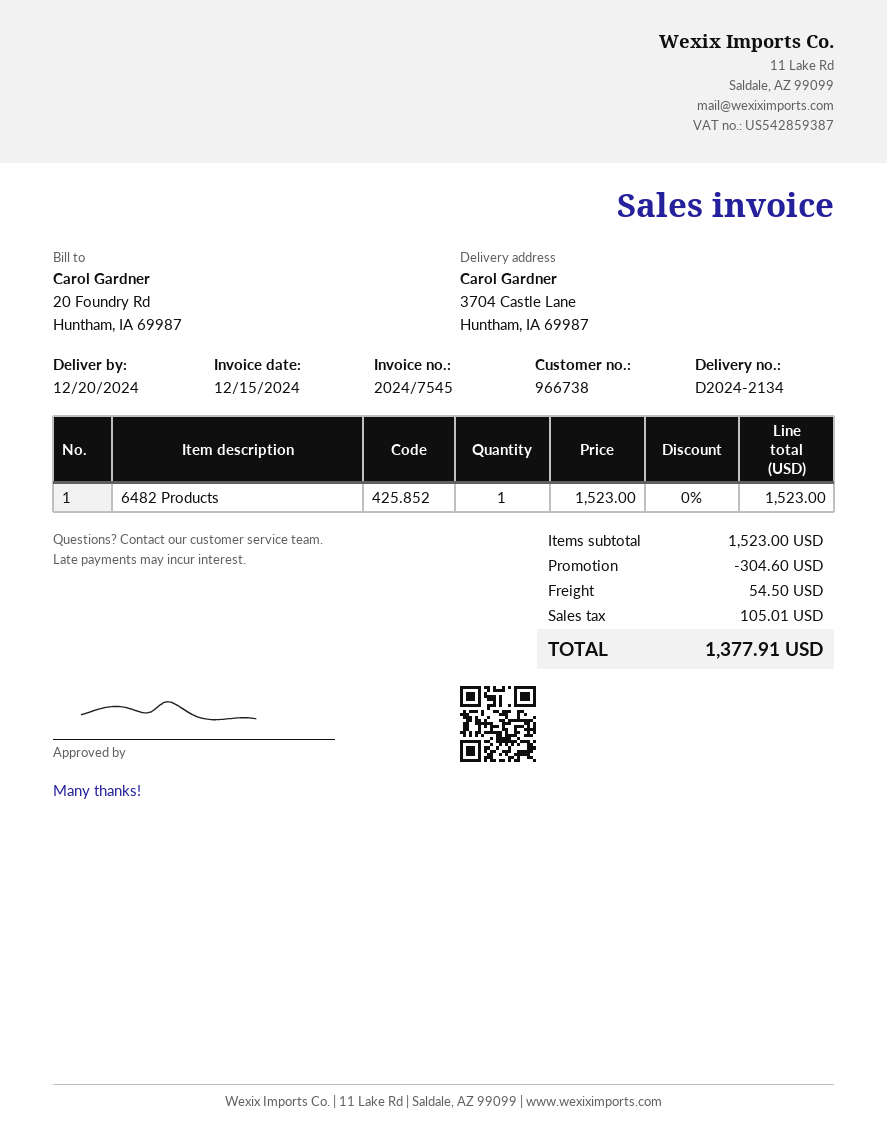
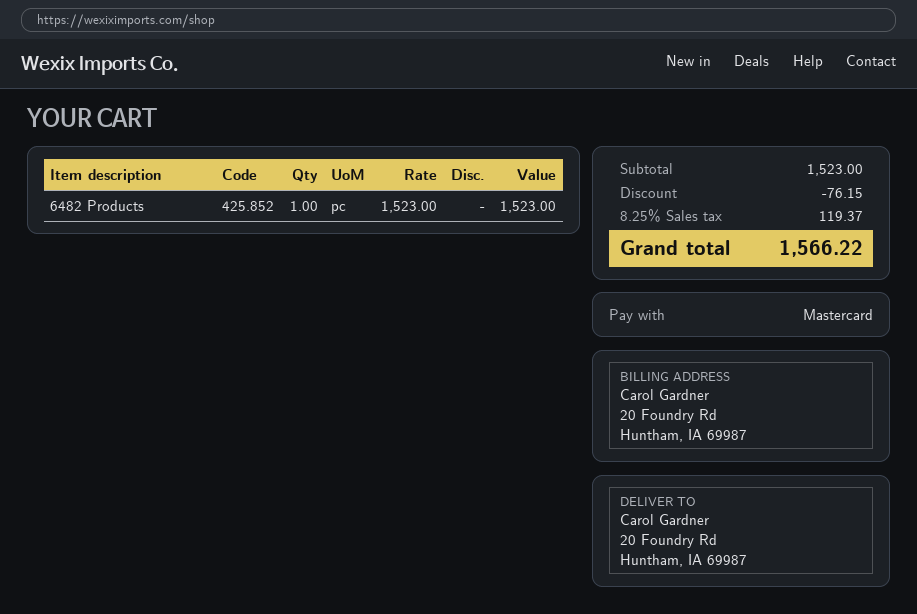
ship to: 3704 Castle Lane, Huntham, IA 69987 -> 20 Foundry Rd, Huntham, IA 69987
discount: 304.60 -> 76.15
shipping: 54.50 -> none
tax: 105.01 -> 119.37
total: 1377.91 -> 1566.22

